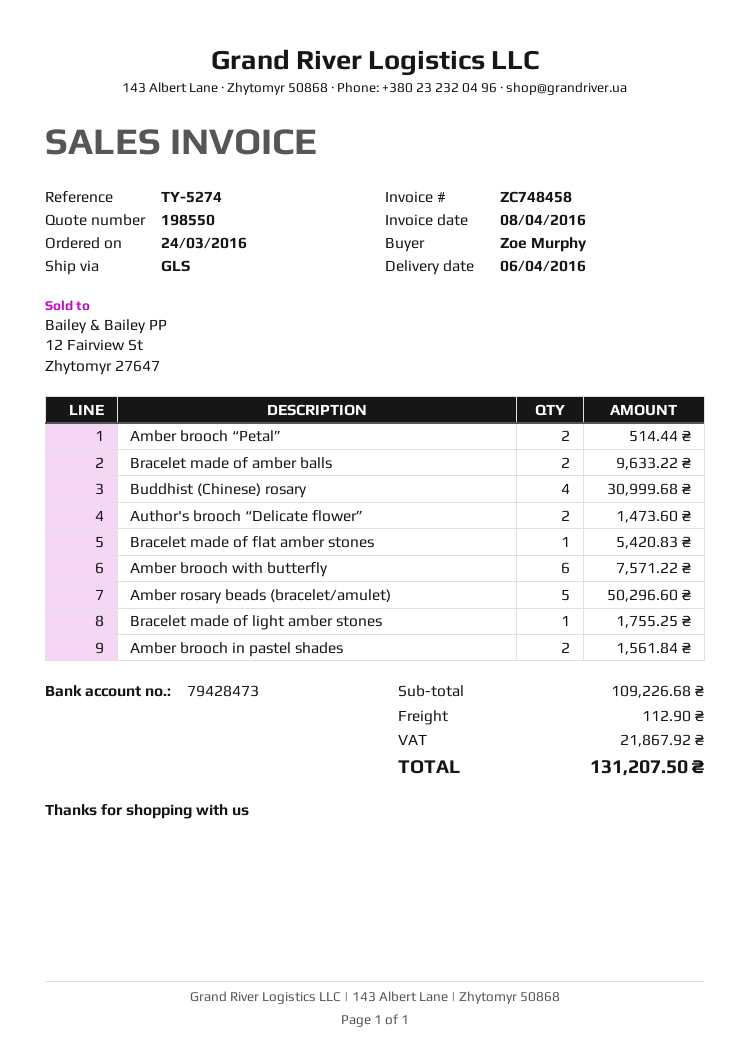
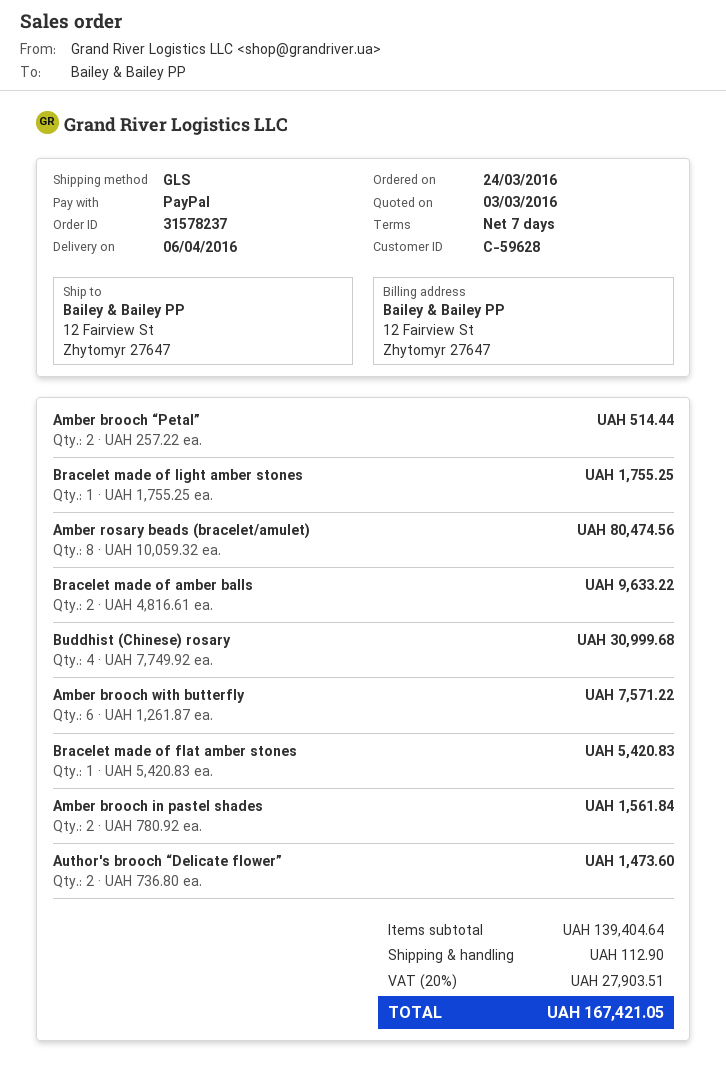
Amber rosary beads (bracelet/amulet): 5 for 50296.60 -> 8 for 80474.56
subtotal: 109226.68 -> 139404.64
tax: 21867.92 -> 27903.51
total: 131207.50 -> 167421.05

